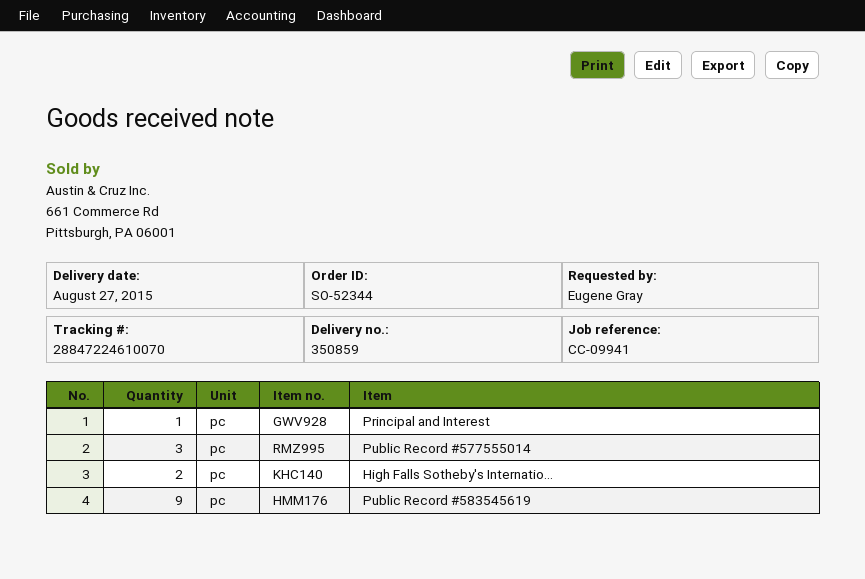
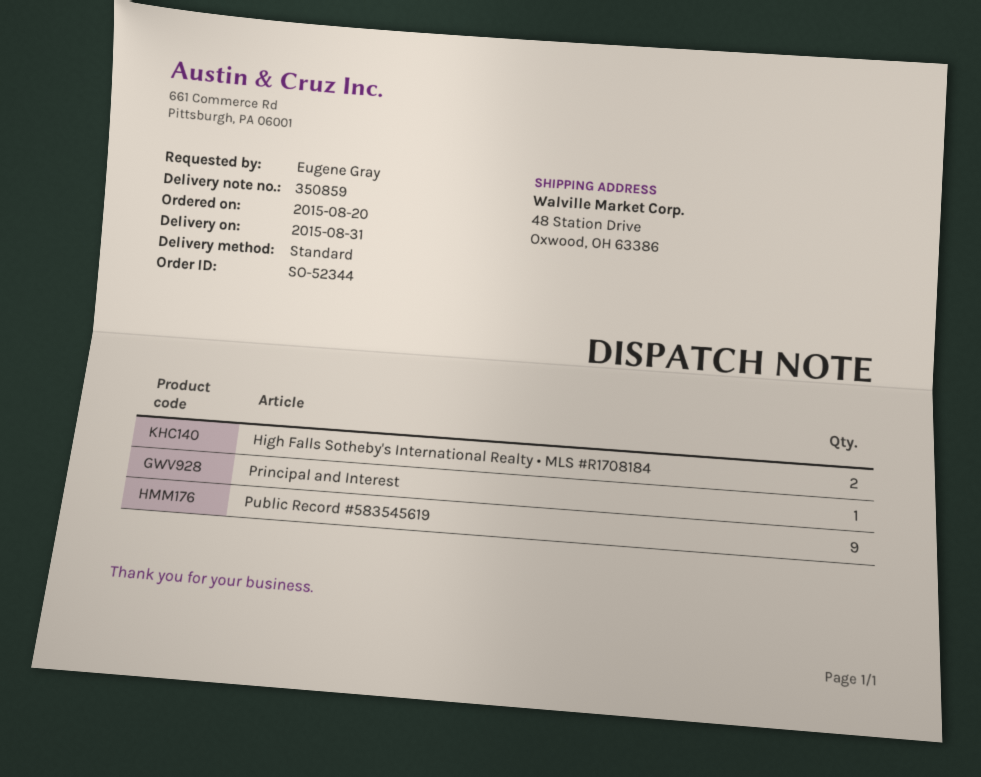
delivery date: 2015-08-27 -> 2015-08-31
Public Record #577555014: 3 -> none

